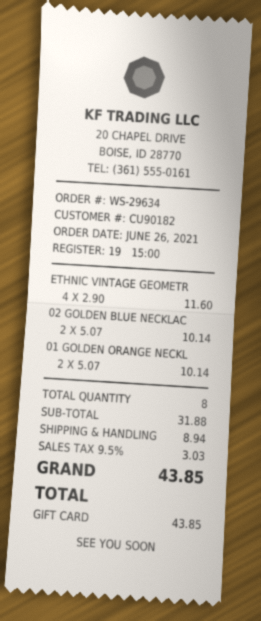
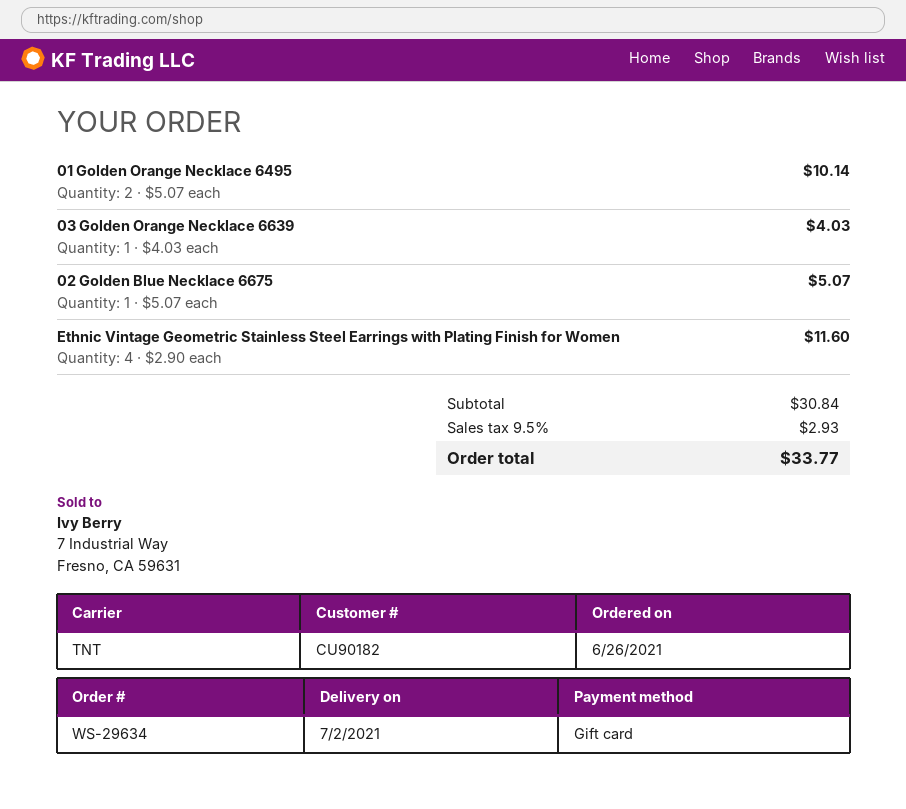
02 GOLDEN BLUE NECKLAC: 2 x 5.07 = 10.14 -> 1 x 5.07 = 5.07
03 Golden Orange Necklace 6639: none -> 1 x 4.03 = 4.03
subtotal: 31.88 -> 30.84
shipping: 8.94 -> none
tax: 9.5% = 3.03 -> 9.5% = 2.93
total: 43.85 -> 33.77

